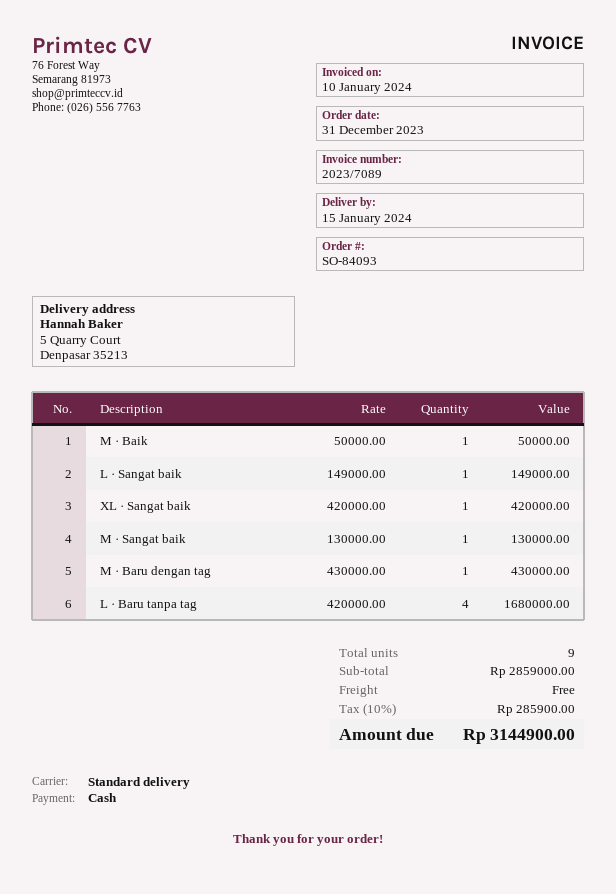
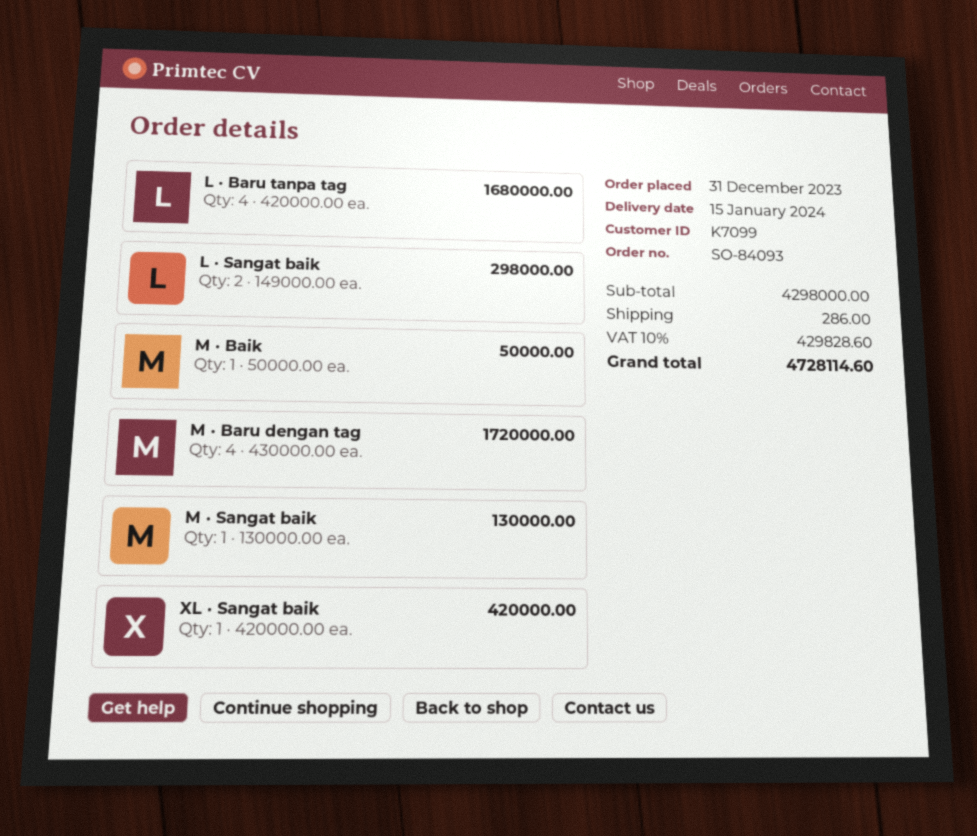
L · Sangat baik: 1 x 149000.00 = 149000.00 -> 2 x 149000.00 = 298000.00
M · Baru dengan tag: 1 x 430000.00 = 430000.00 -> 4 x 430000.00 = 1720000.00
subtotal: 2859000.00 -> 4298000.00
shipping: 0.00 -> 286.00
tax: 10% = 285900.00 -> 10% = 429828.60
total: 3144900.00 -> 4728114.60

